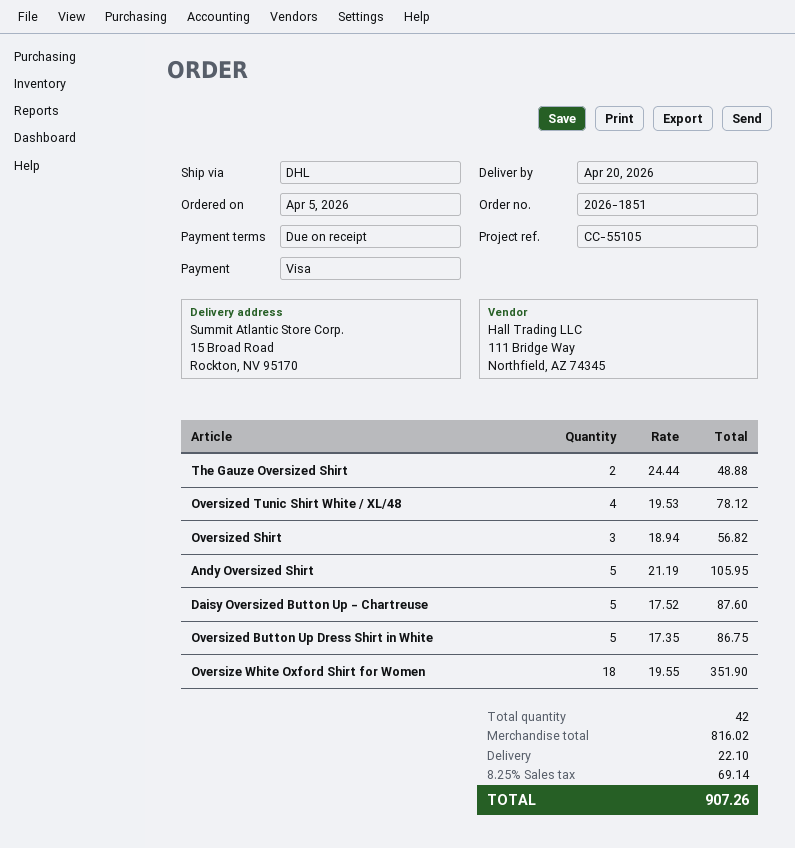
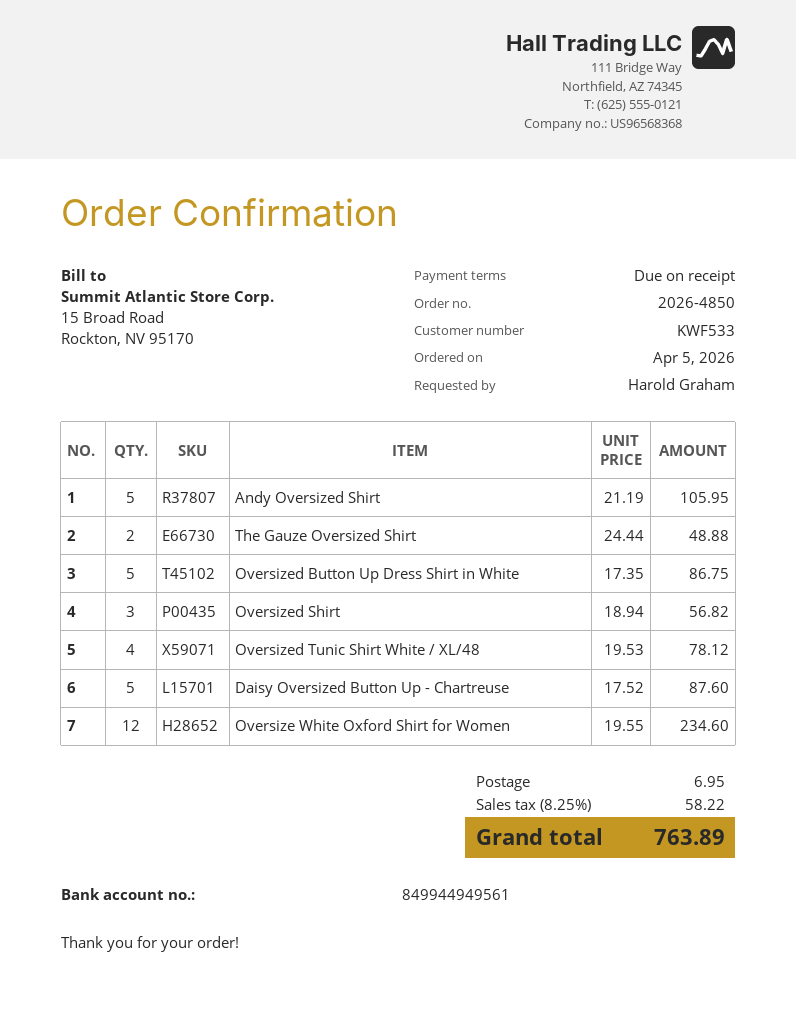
order number: 2026-1851 -> 2026-4850
Oversize White Oxford Shirt for Women: 18 x 19.55 = 351.90 -> 12 x 19.55 = 234.60
shipping: 22.10 -> 6.95
tax: 8.25% = 69.14 -> 8.25% = 58.22
total: 907.26 -> 763.89

